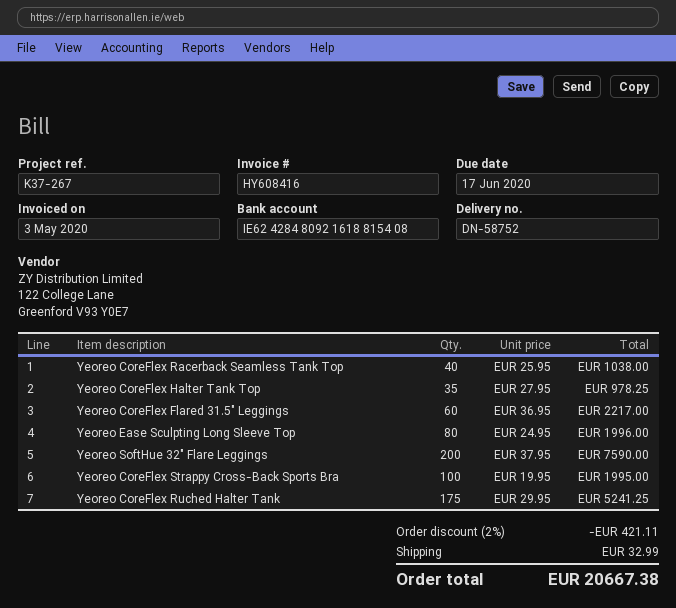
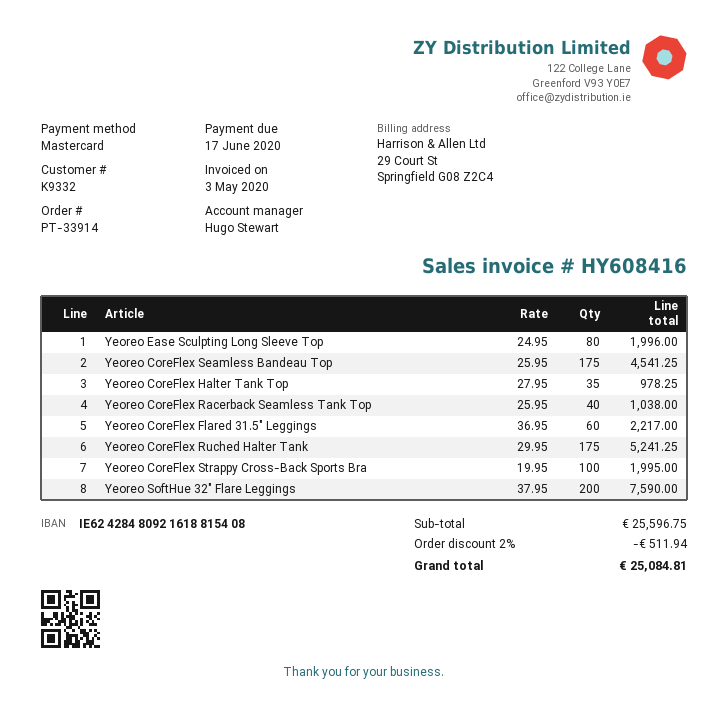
Yeoreo CoreFlex Seamless Bandeau Top: none -> 175 x 25.95 = 4541.25
discount: 2% = 421.11 -> 2% = 511.94
shipping: 32.99 -> none
total: 20667.38 -> 25084.81

